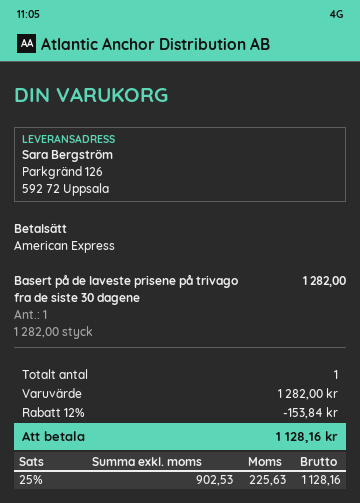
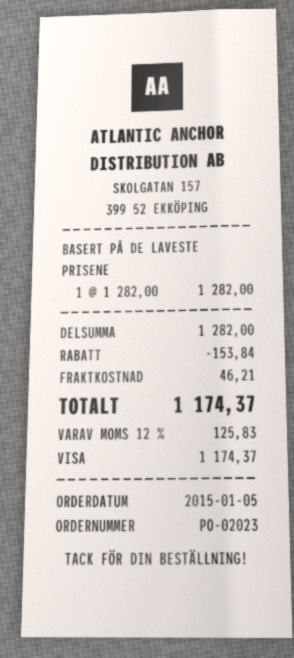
payment method: American Express -> Visa
shipping: none -> 46.21
tax: 25% = 225.63 -> 12% = 125.83
total: 1128.16 -> 1174.37

